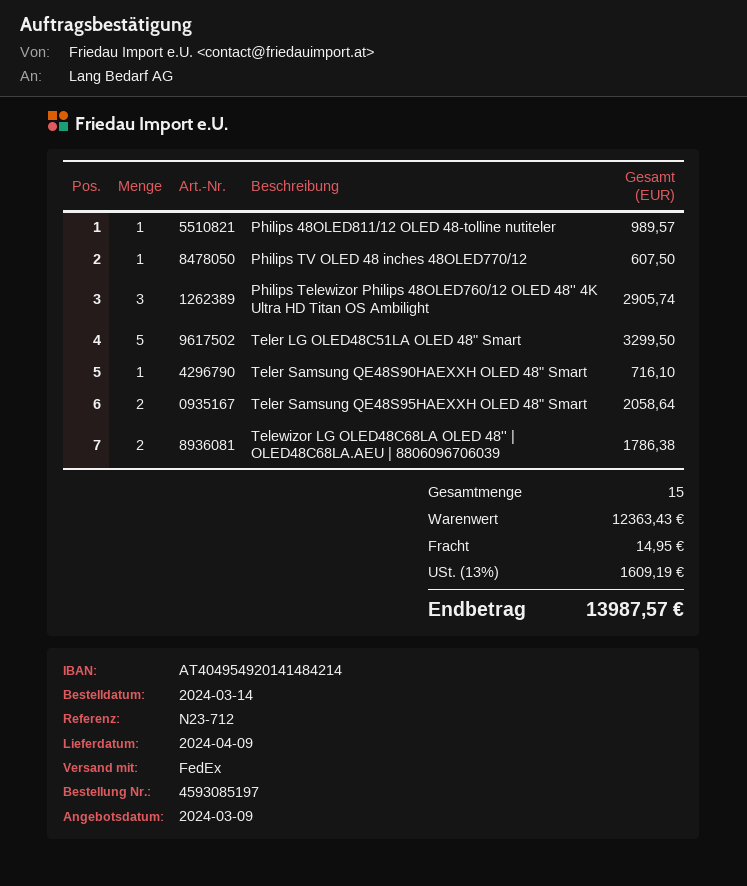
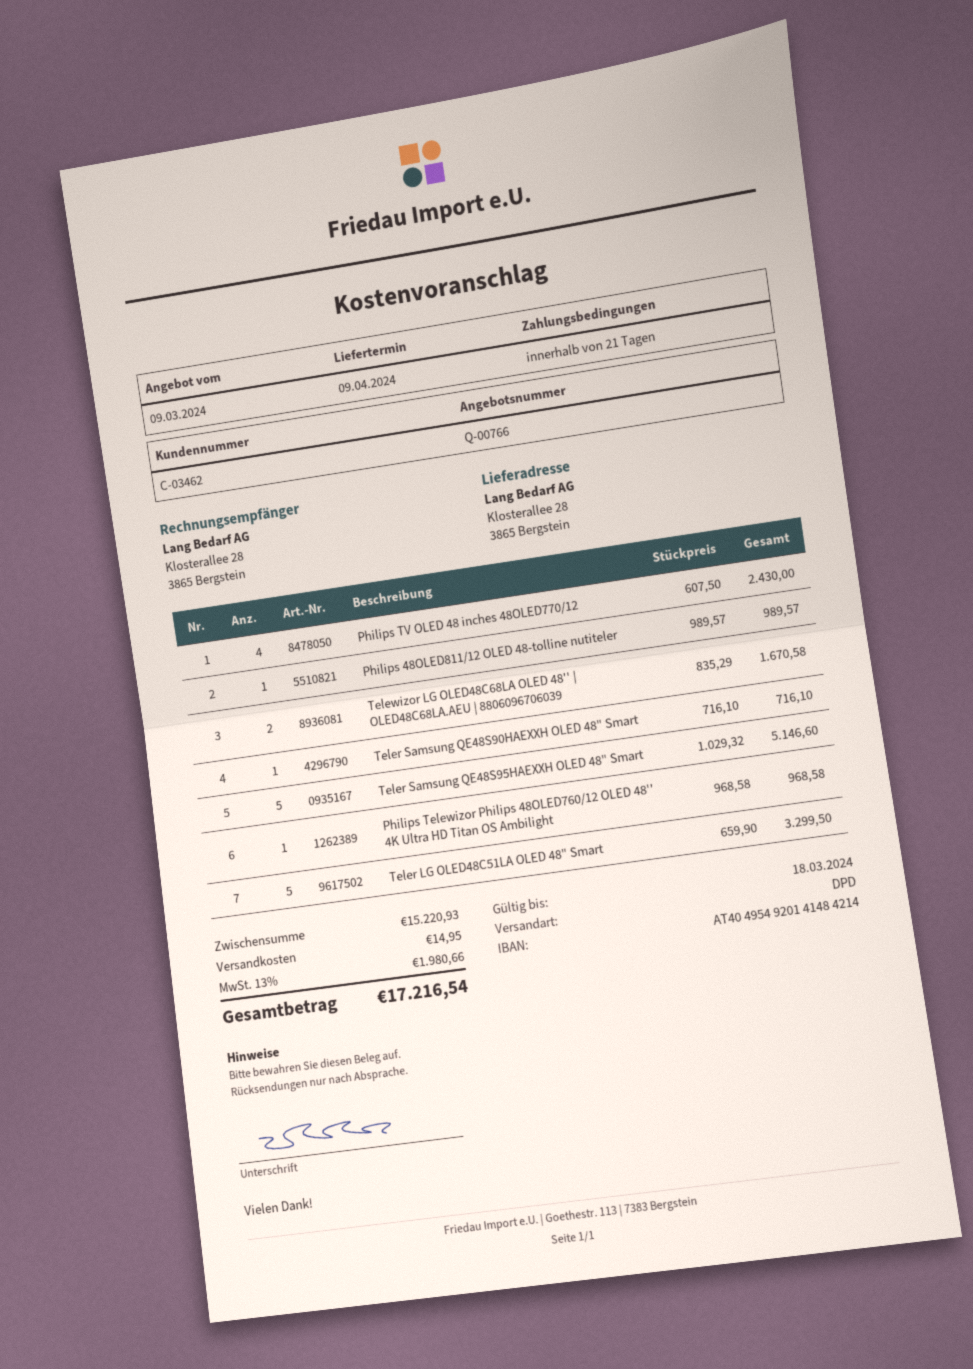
shipping method: FedEx -> DPD
Philips TV OLED 48 inches 48OLED770/12: 1 for 607.50 -> 4 for 2430.00
Philips Telewizor Philips 48OLED760/12 OLED 48'' 4K Ultra HD Titan OS Ambilight: 3 for 2905.74 -> 1 for 968.58
Teler Samsung QE48S95HAEXXH OLED 48" Smart: 2 for 2058.64 -> 5 for 5146.60
Telewizor LG OLED48C68LA OLED 48'' | OLED48C68LA.AEU | 8806096706039: 2 for 1786.38 -> 2 for 1670.58
subtotal: 12363.43 -> 15220.93
tax: 13% = 1609.19 -> 13% = 1980.66
total: 13987.57 -> 17216.54

